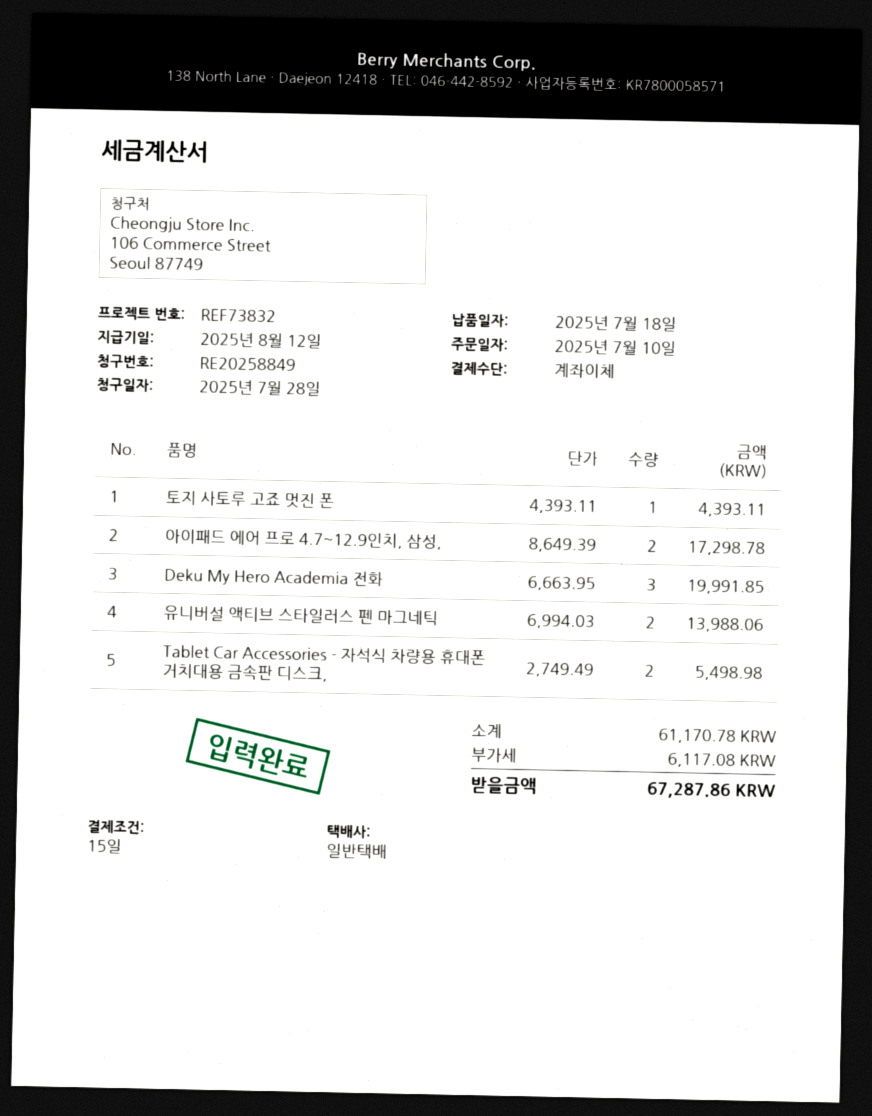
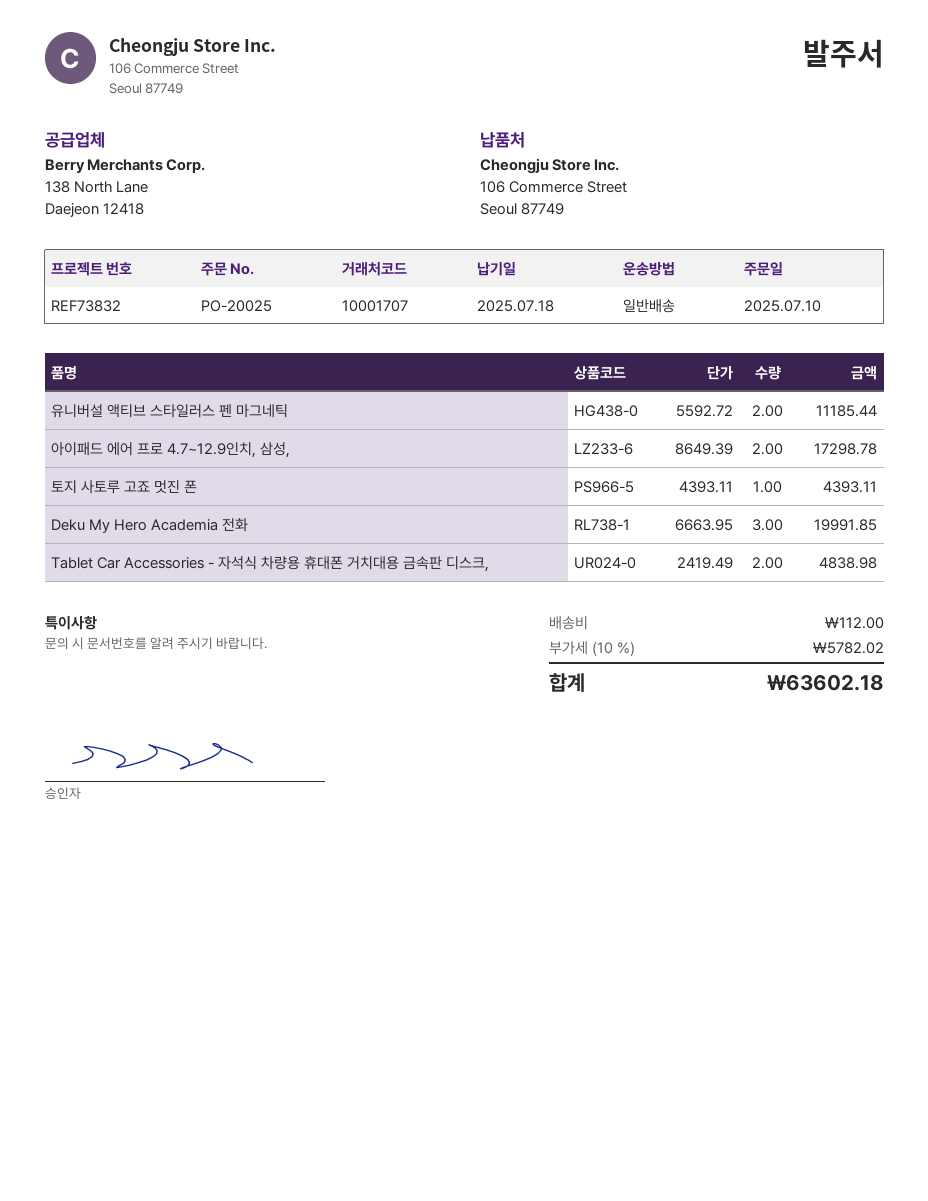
유니버설 액티브 스타일러스 펜 마그네틱: 2 x 6994.03 = 13988.06 -> 2 x 5592.72 = 11185.44
Tablet Car Accessories - 자석식 차량용 휴대폰 거치대용 금속판 디스크,: 2 x 2749.49 = 5498.98 -> 2 x 2419.49 = 4838.98
shipping: none -> 112.00
tax: 6117.08 -> 5782.02
total: 67287.86 -> 63602.18

